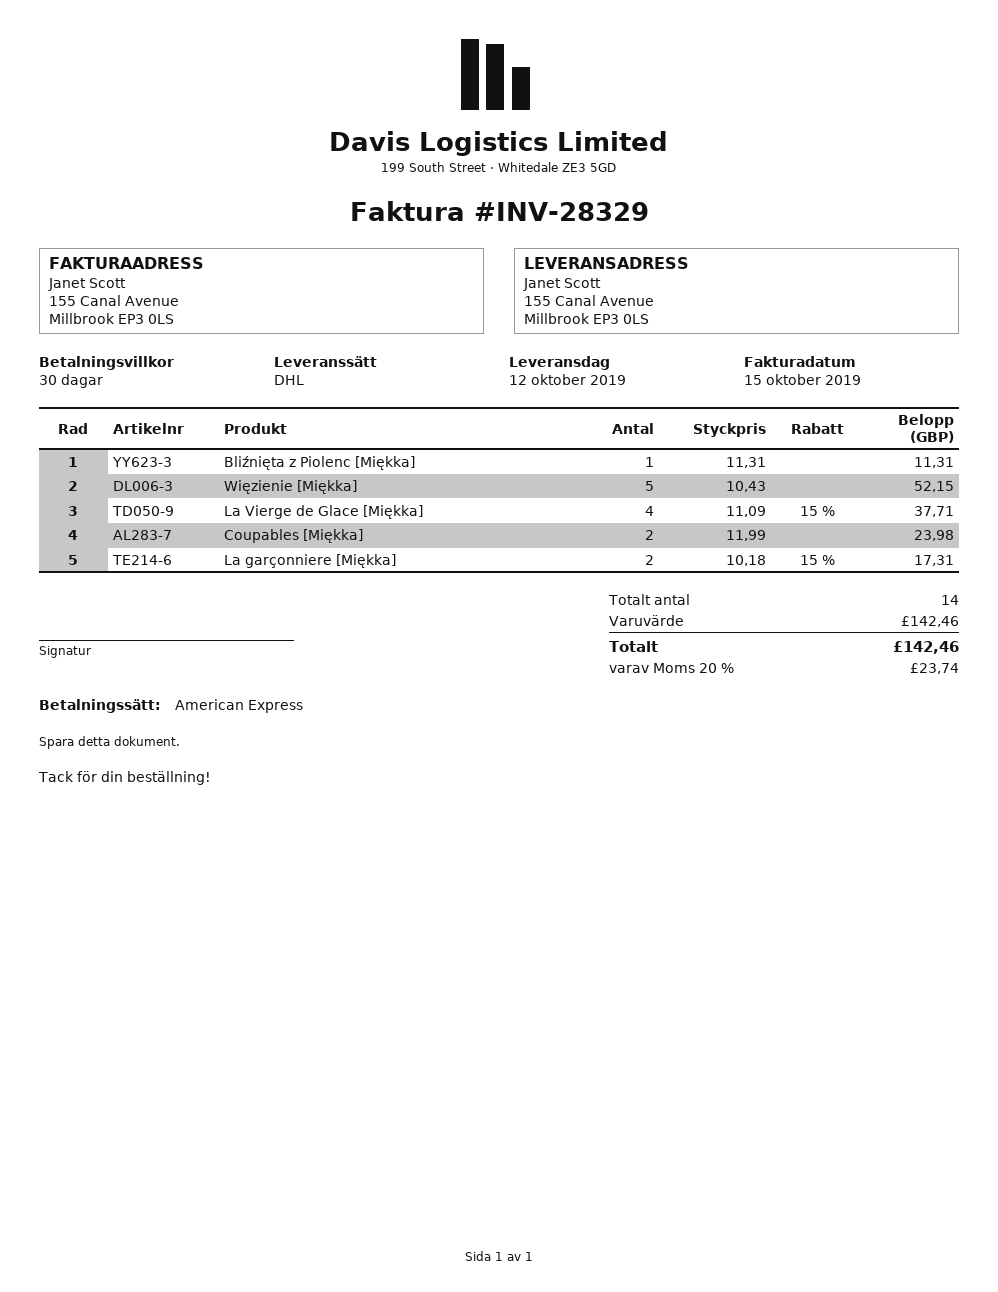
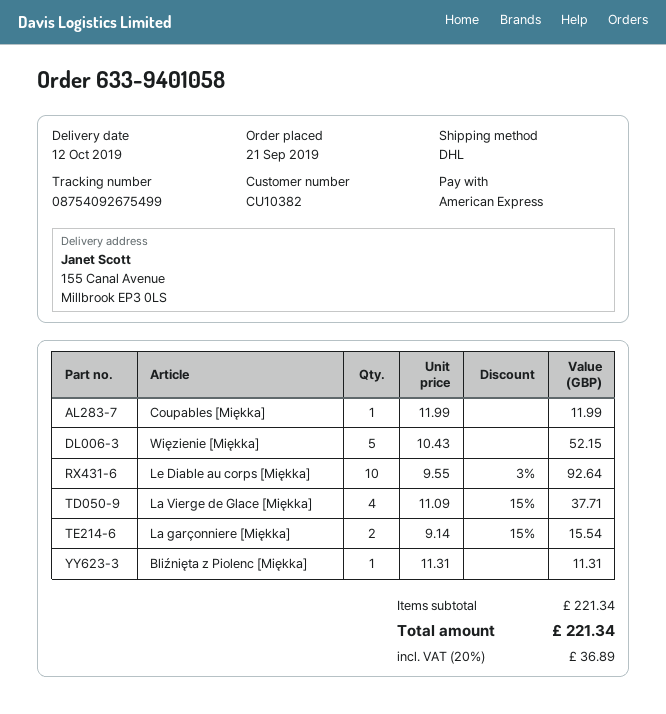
Coupables [Miękka]: 2 x 11.99 = 23.98 -> 1 x 11.99 = 11.99
La garçonniere [Miękka]: 2 x 10.18 - 15% = 17.31 -> 2 x 9.14 - 15% = 15.54
Le Diable au corps [Miękka]: none -> 10 x 9.55 - 3% = 92.64
subtotal: 142.46 -> 221.34
tax: 20% = 23.74 -> 20% = 36.89
total: 142.46 -> 221.34

